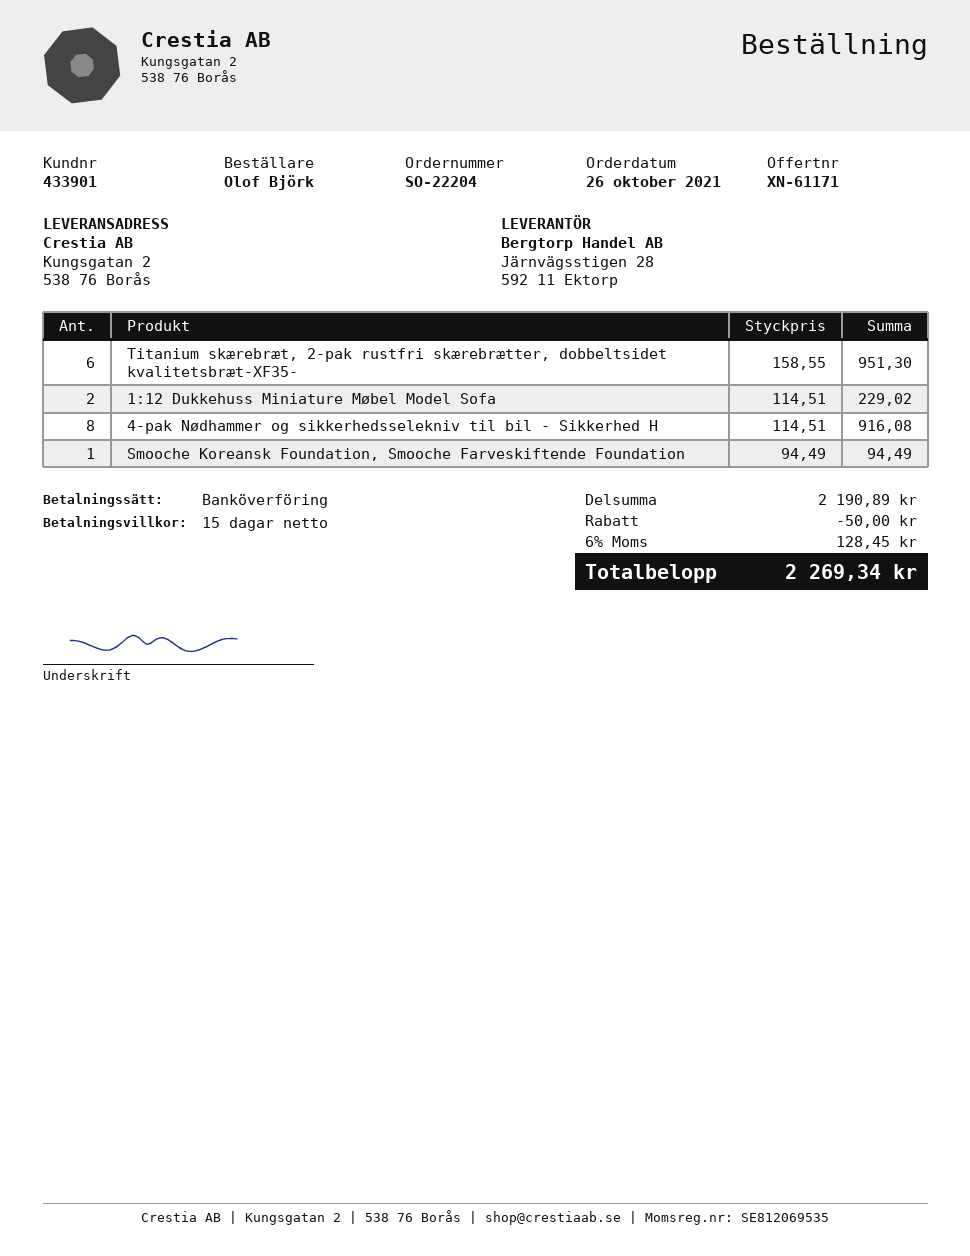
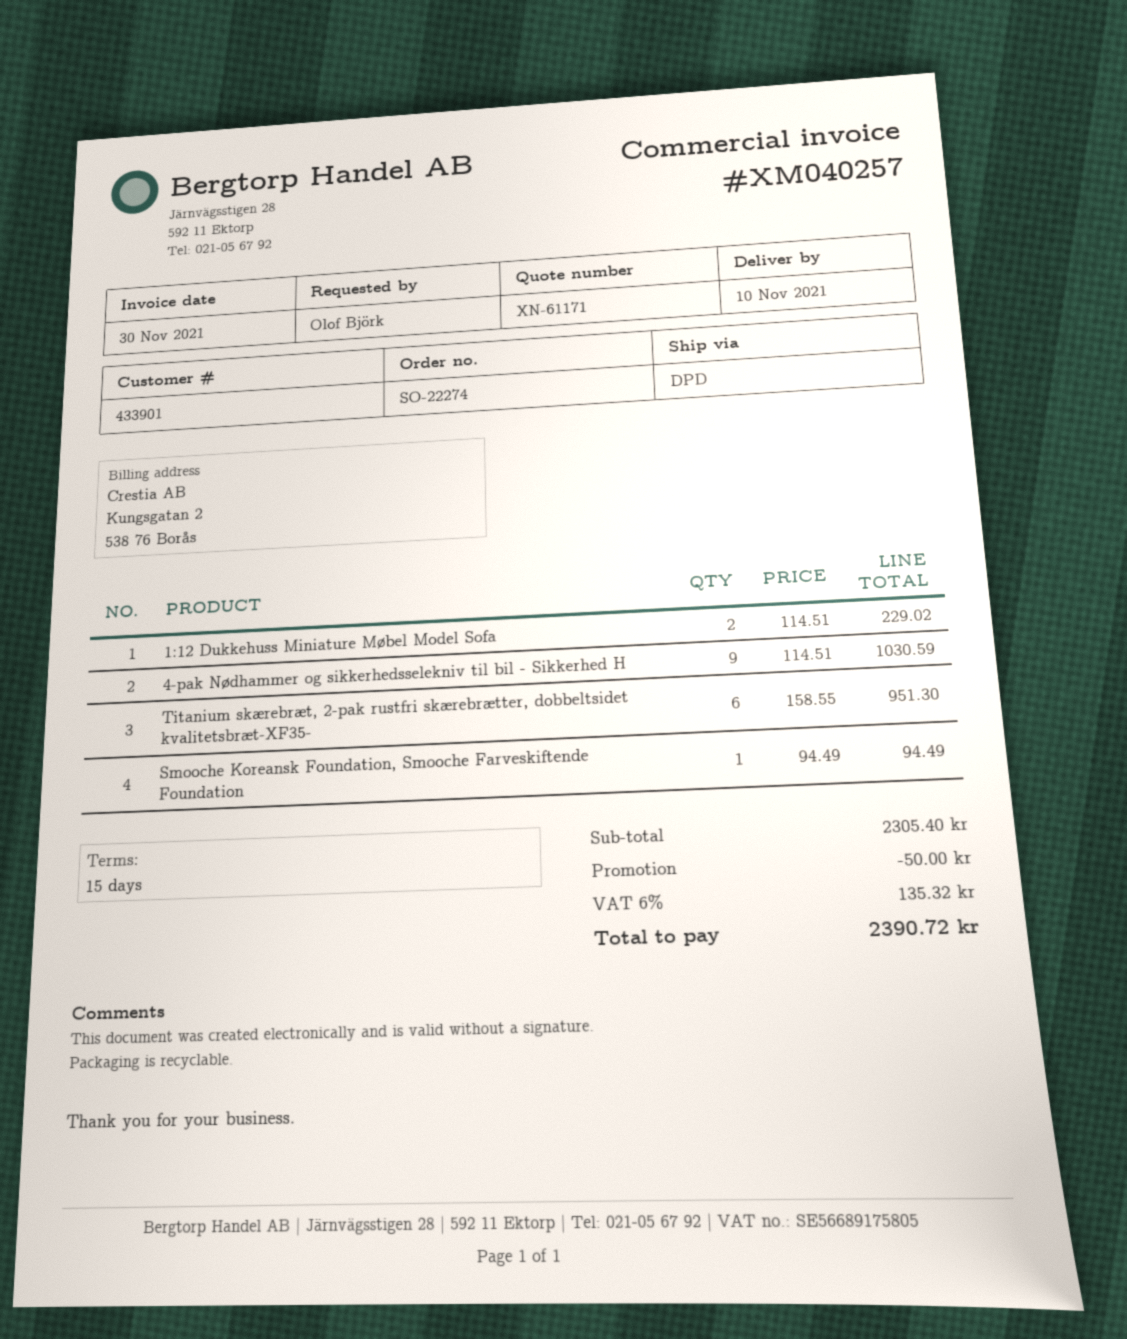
order number: SO-22204 -> SO-22274
4-pak Nødhammer og sikkerhedsselekniv til bil - Sikkerhed H: 8 x 114.51 = 916.08 -> 9 x 114.51 = 1030.59
subtotal: 2190.89 -> 2305.40
tax: 6% = 128.45 -> 6% = 135.32
total: 2269.34 -> 2390.72

